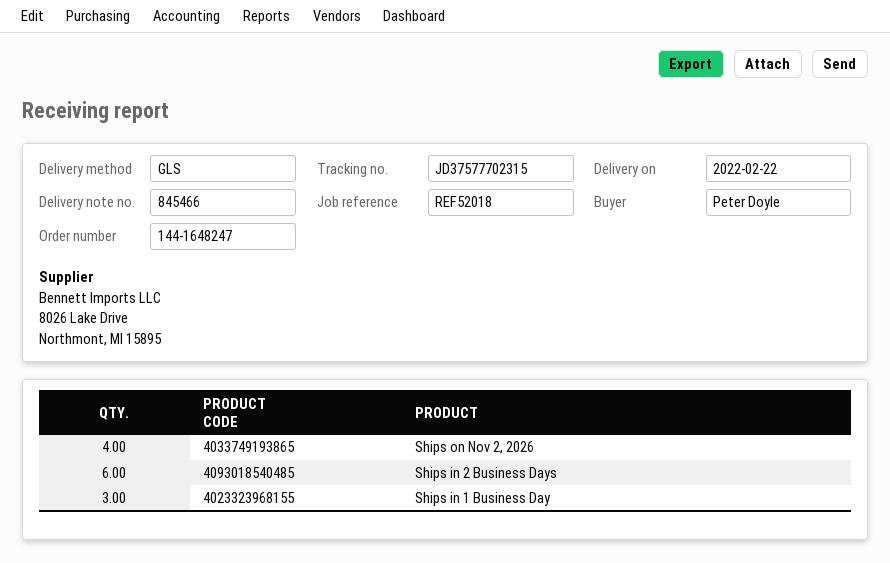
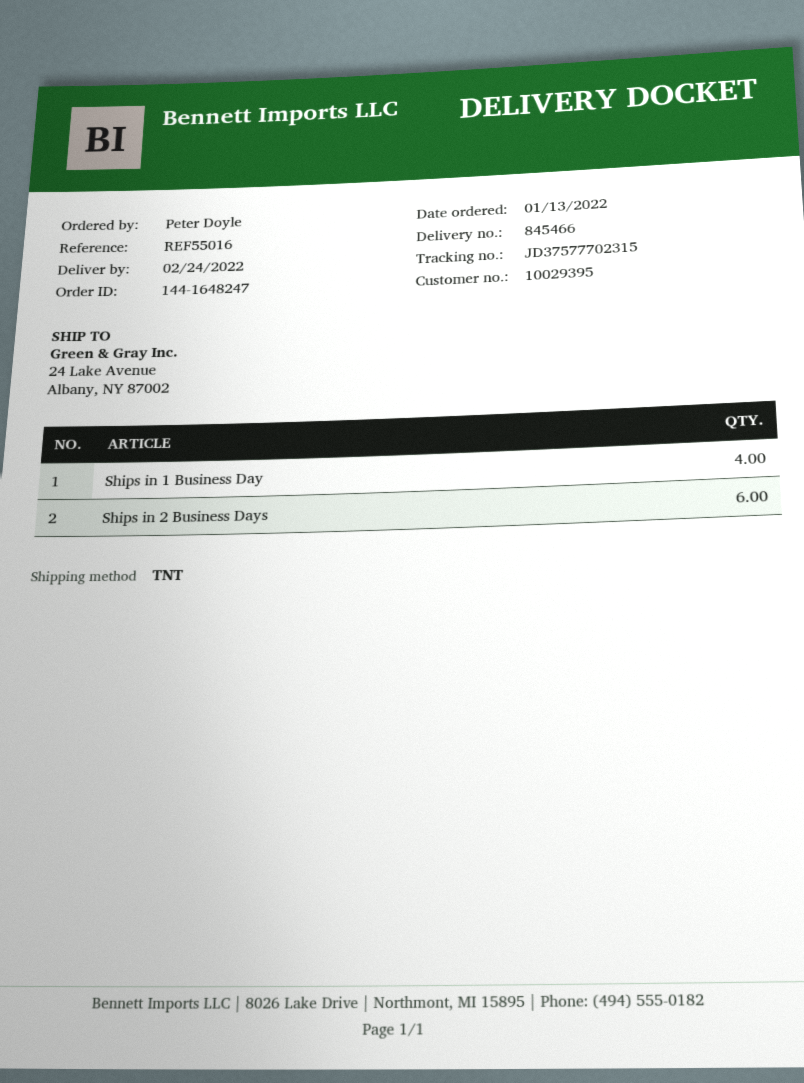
delivery date: 2022-02-22 -> 2022-02-24
reference: REF52018 -> REF55016
shipping method: GLS -> TNT
Ships on Nov 2, 2026: 4 -> none
Ships in 1 Business Day: 3 -> 4

